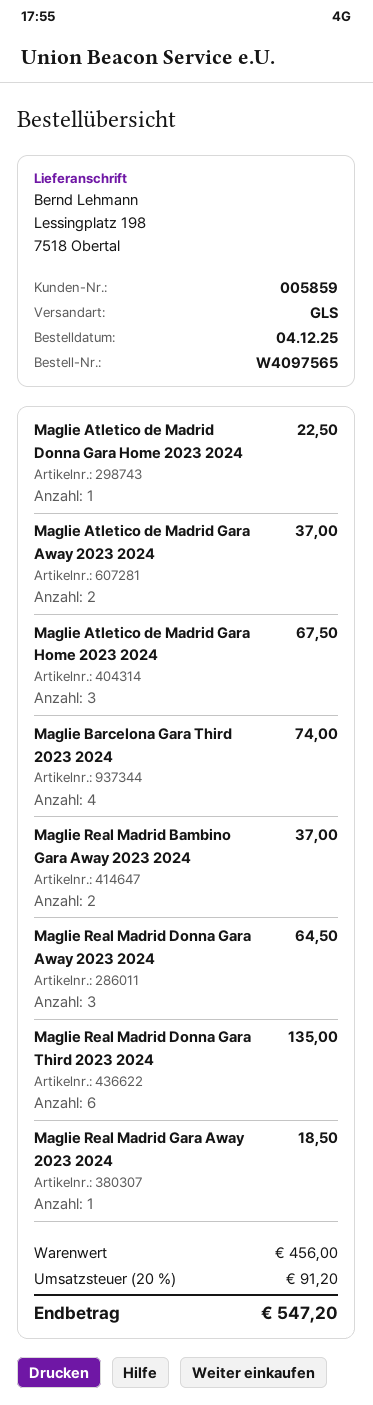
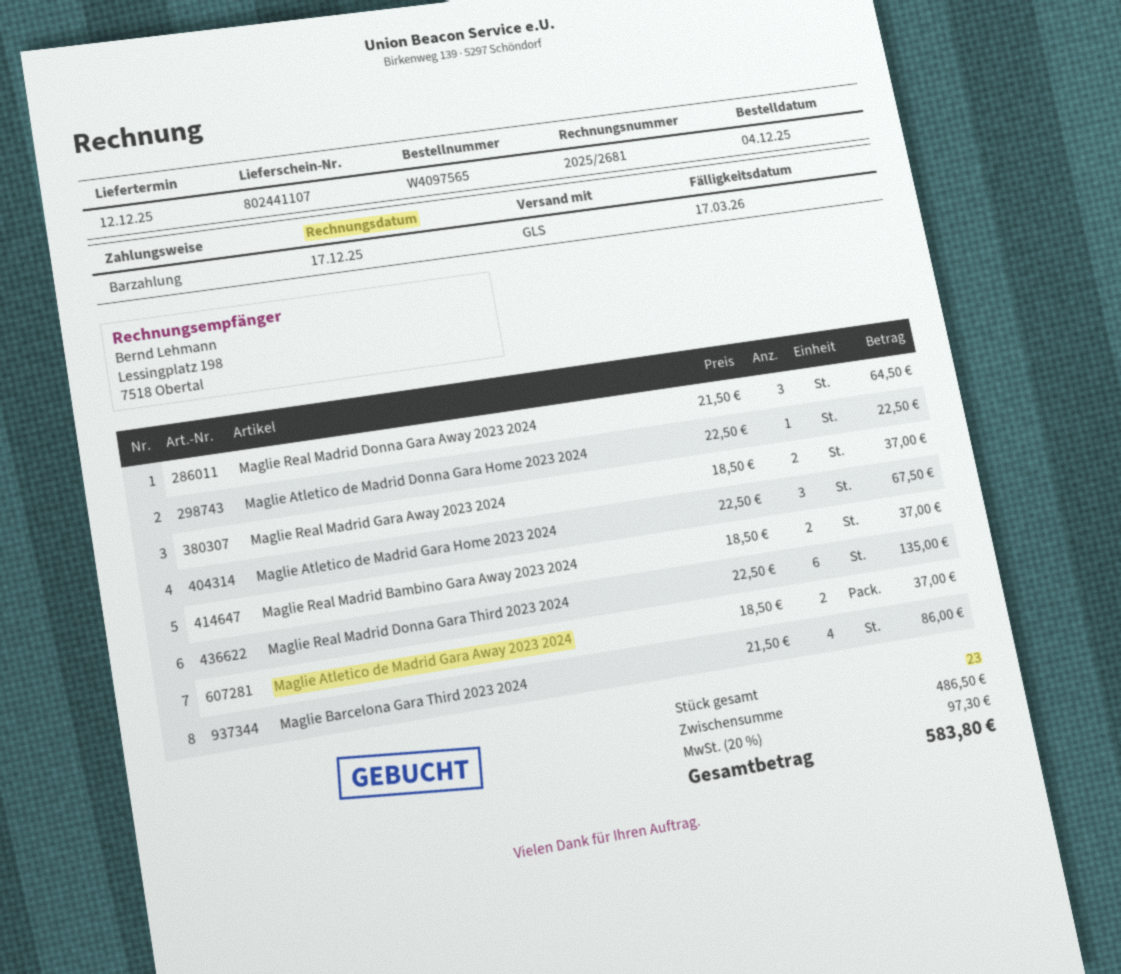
Maglie Barcelona Gara Third 2023 2024: 4 for 74.00 -> 4 for 86.00
Maglie Real Madrid Gara Away 2023 2024: 1 for 18.50 -> 2 for 37.00
subtotal: 456.00 -> 486.50
tax: 20% = 91.20 -> 20% = 97.30
total: 547.20 -> 583.80

